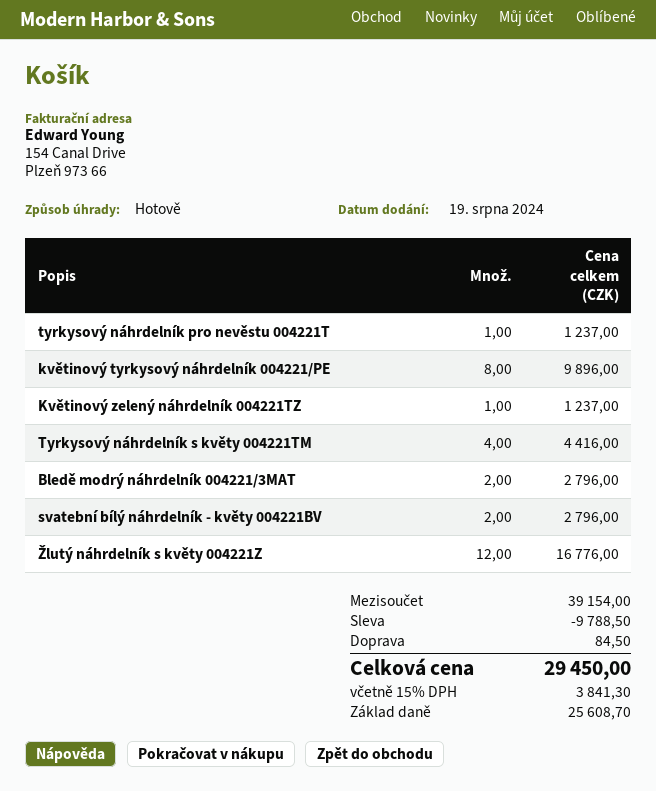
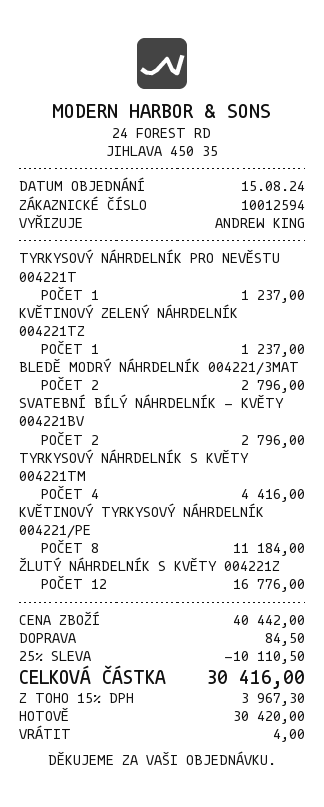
květinový tyrkysový náhrdelník 004221/PE: 8 for 9896.00 -> 8 for 11184.00
subtotal: 39154.00 -> 40442.00
discount: 9788.50 -> 10110.50
tax: 15% = 3841.30 -> 15% = 3967.30
total: 29450.00 -> 30416.00

